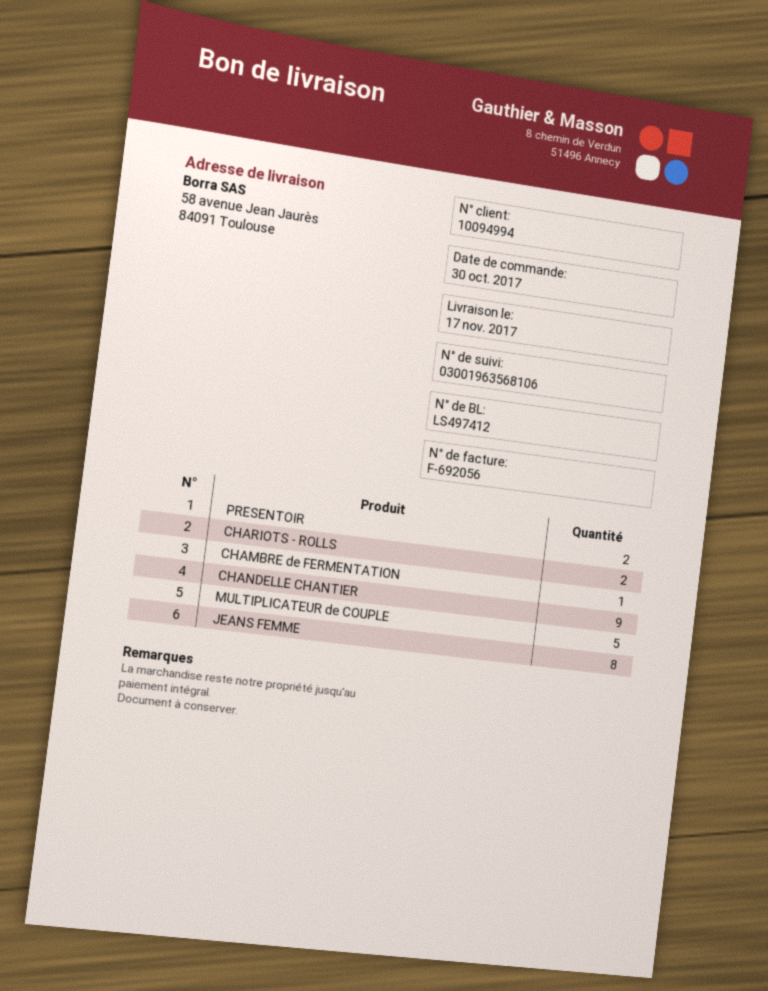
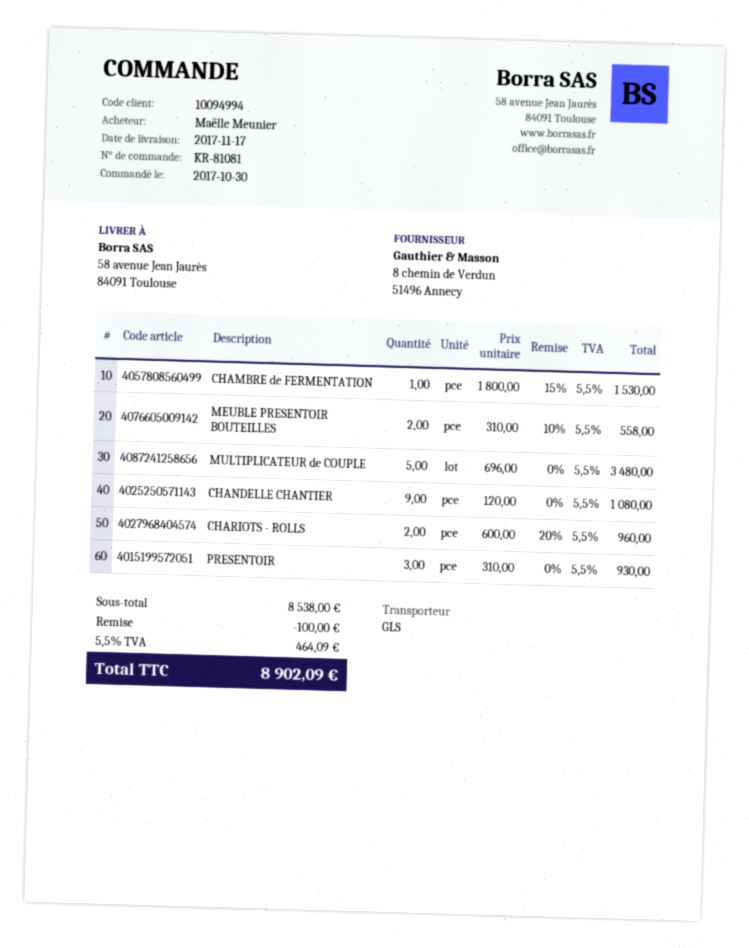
PRESENTOIR: 2 -> 3
JEANS FEMME: 8 -> none
MEUBLE PRESENTOIR BOUTEILLES: none -> 2

